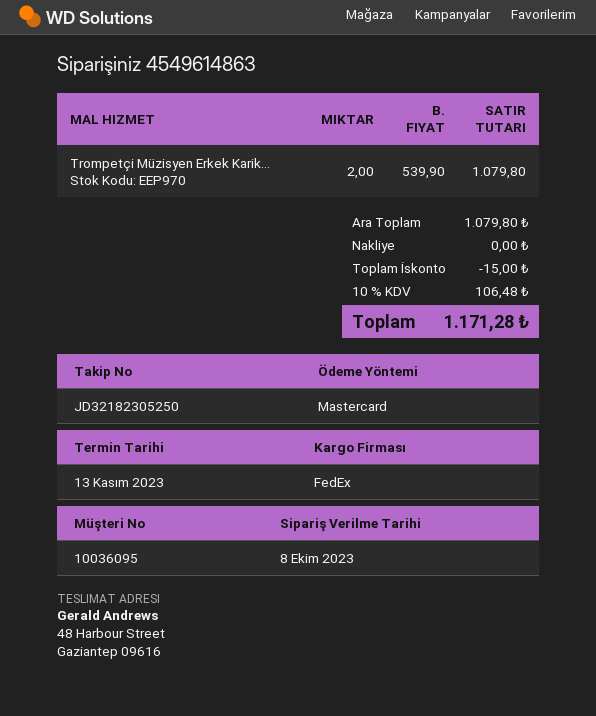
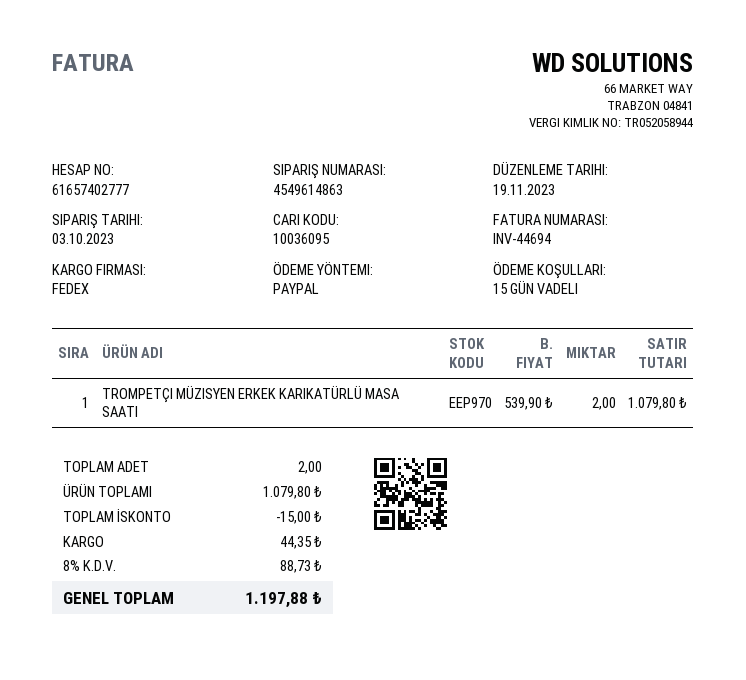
order date: 2023-10-08 -> 2023-10-03
payment method: Mastercard -> PayPal
shipping: 0.00 -> 44.35
tax: 10% = 106.48 -> 8% = 88.73
total: 1171.28 -> 1197.88

